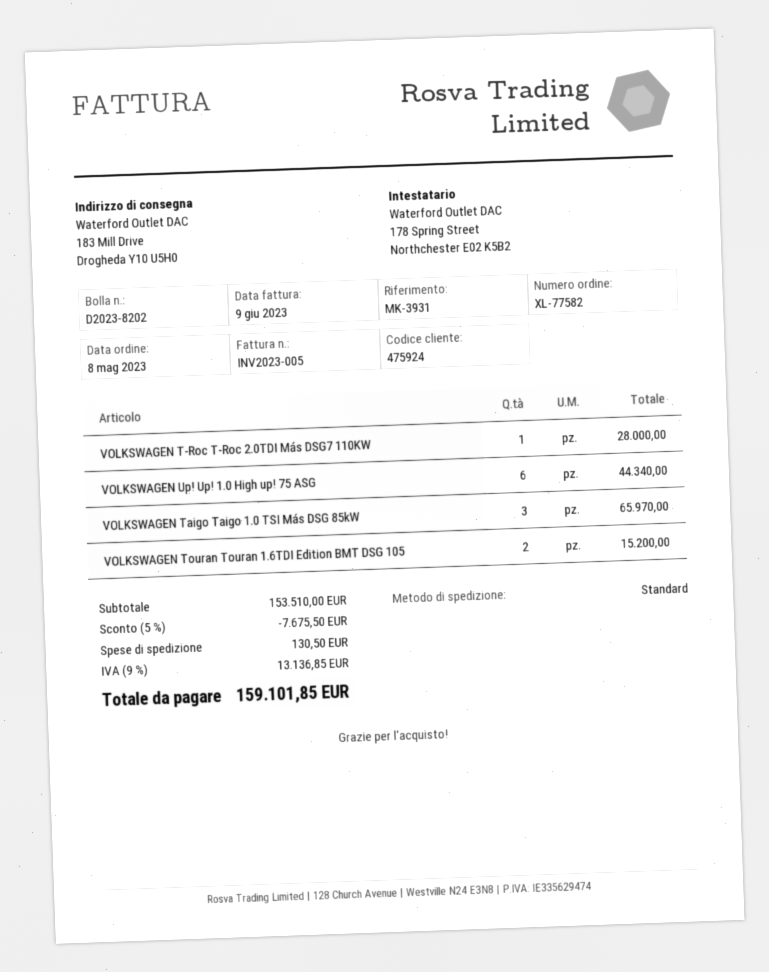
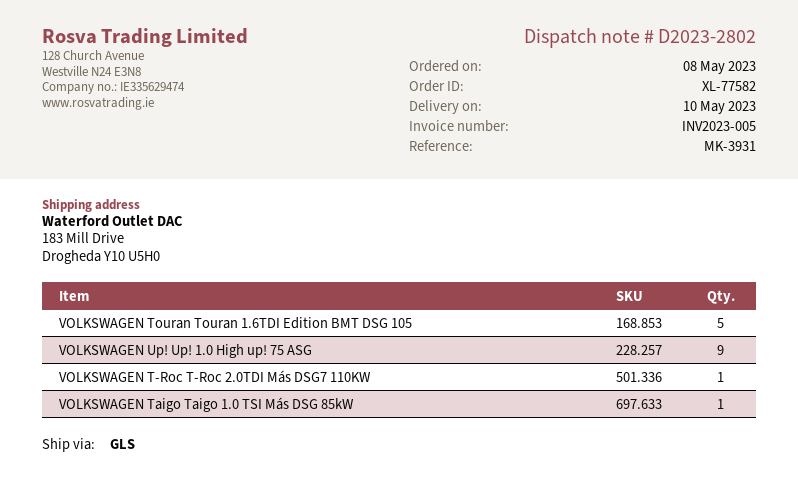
delivery note number: D2023-8202 -> D2023-2802
shipping method: standard -> GLS
VOLKSWAGEN Up! Up! 1.0 High up! 75 ASG: 6 -> 9
VOLKSWAGEN Taigo Taigo 1.0 TSI Más DSG 85kW: 3 -> 1
VOLKSWAGEN Touran Touran 1.6TDI Edition BMT DSG 105: 2 -> 5

